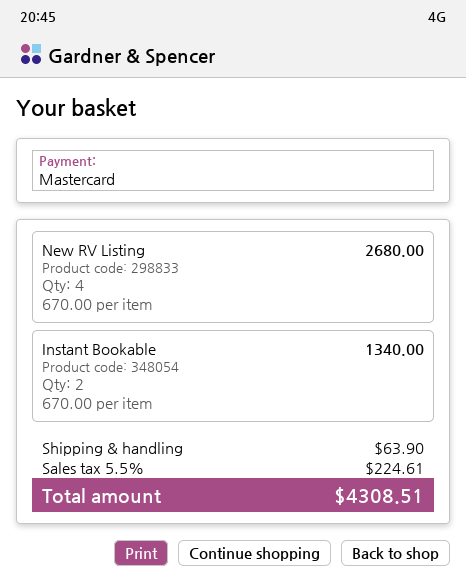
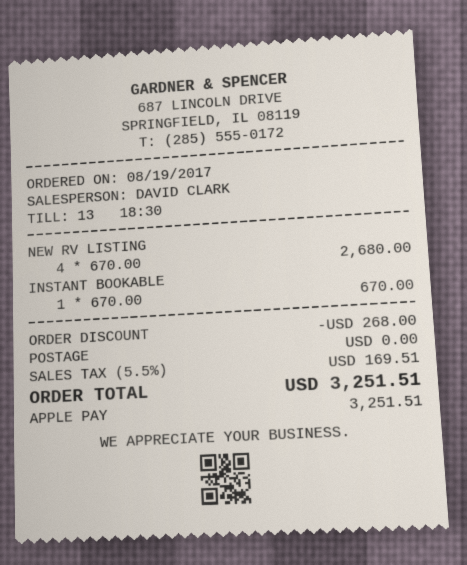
payment method: Mastercard -> Apple Pay
Instant Bookable: 2 x 670.00 = 1340.00 -> 1 x 670.00 = 670.00
discount: none -> 268.00
shipping: 63.90 -> 0.00
tax: 5.5% = 224.61 -> 5.5% = 169.51
total: 4308.51 -> 3251.51

